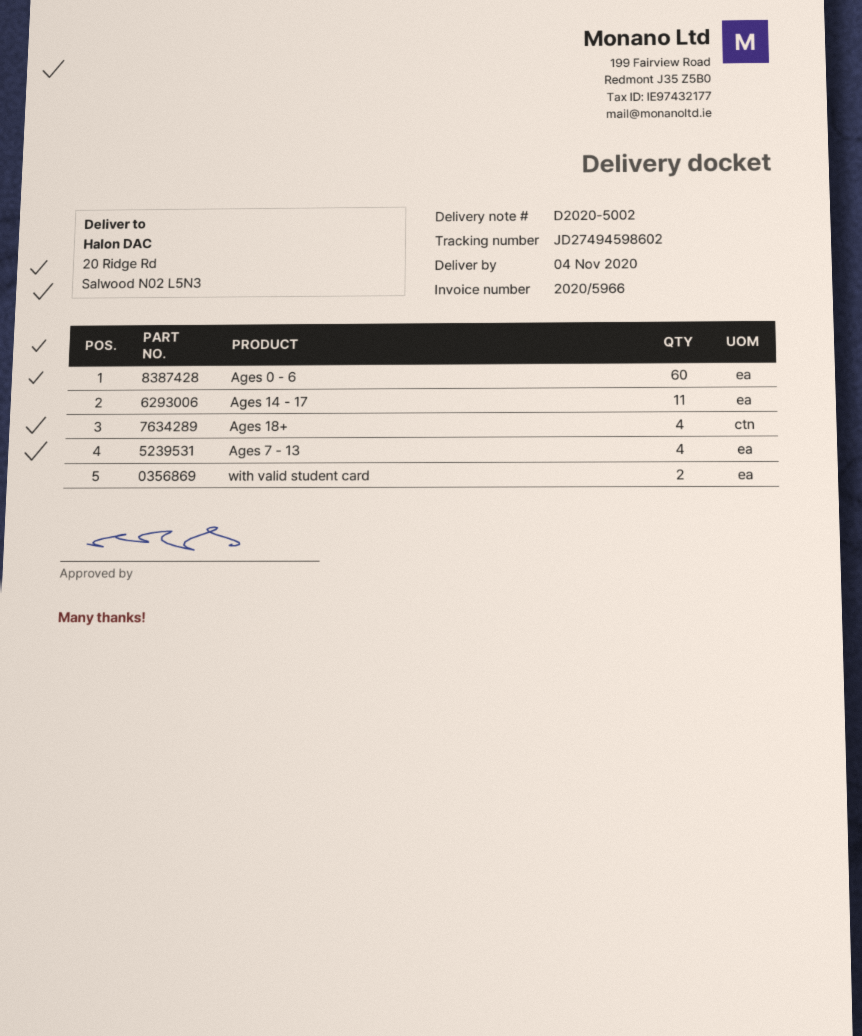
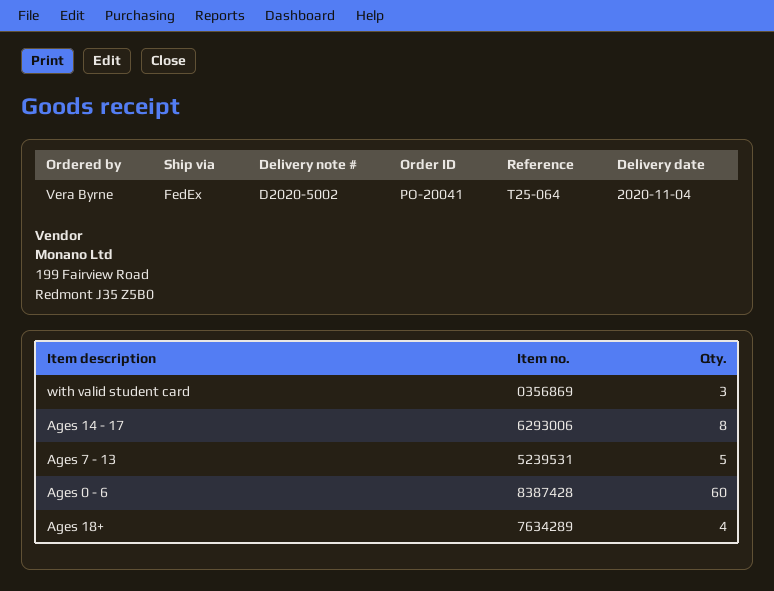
Ages 14 - 17: 11 -> 8
Ages 7 - 13: 4 -> 5
with valid student card: 2 -> 3

